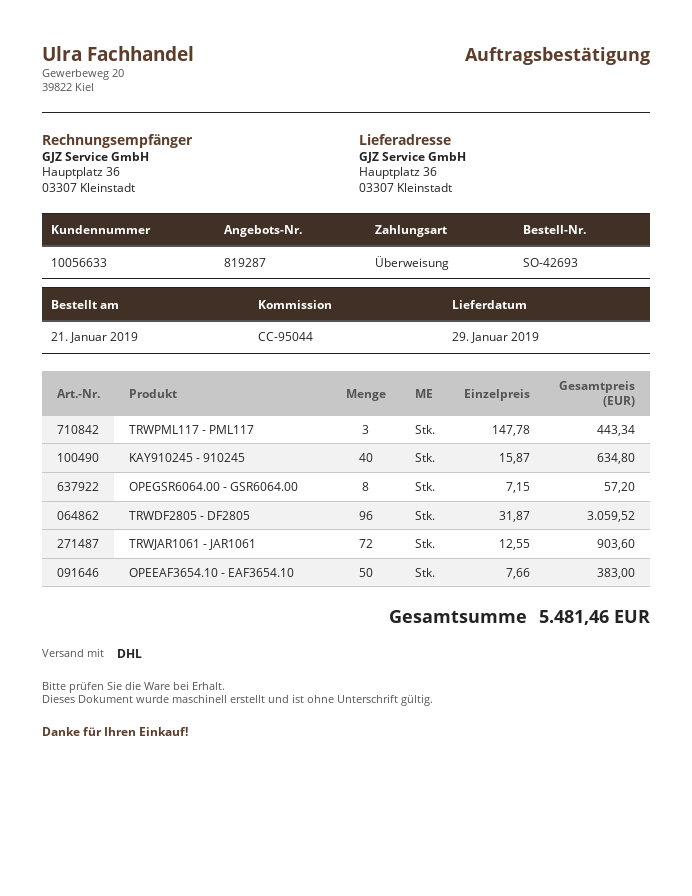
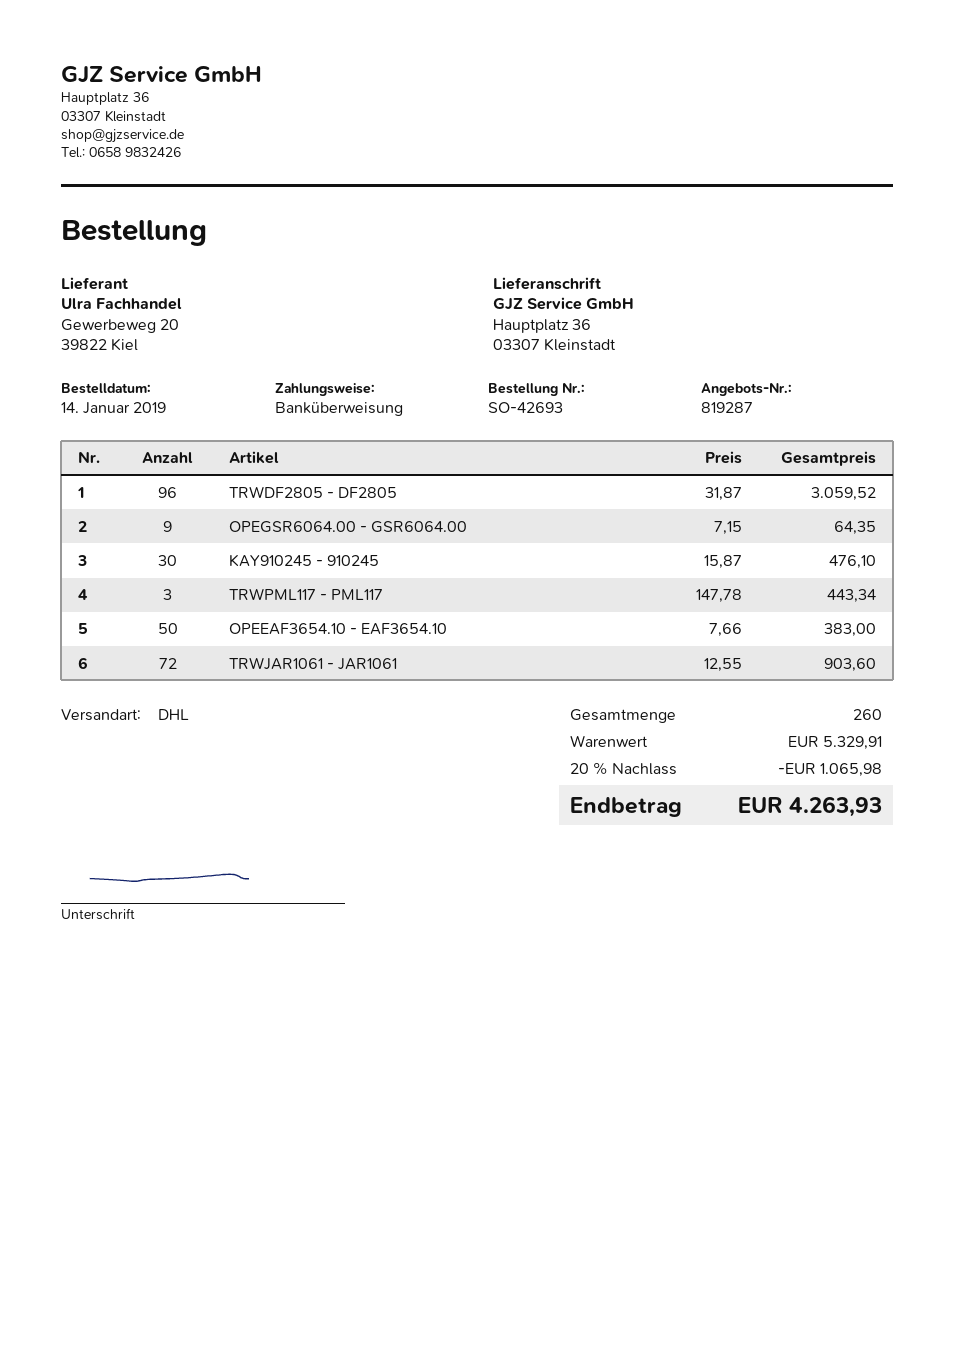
order date: 2019-01-21 -> 2019-01-14
KAY910245 - 910245: 40 x 15.87 = 634.80 -> 30 x 15.87 = 476.10
OPEGSR6064.00 - GSR6064.00: 8 x 7.15 = 57.20 -> 9 x 7.15 = 64.35
discount: none -> 20% = 1065.98
total: 5481.46 -> 4263.93

